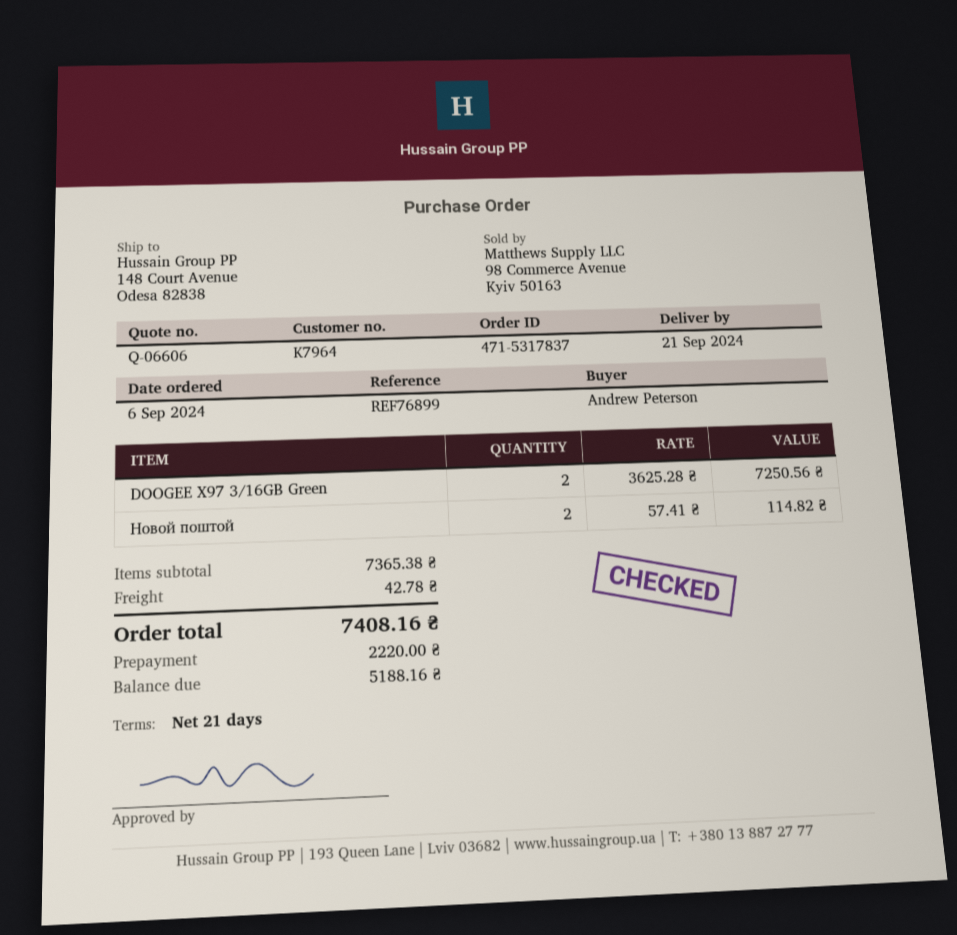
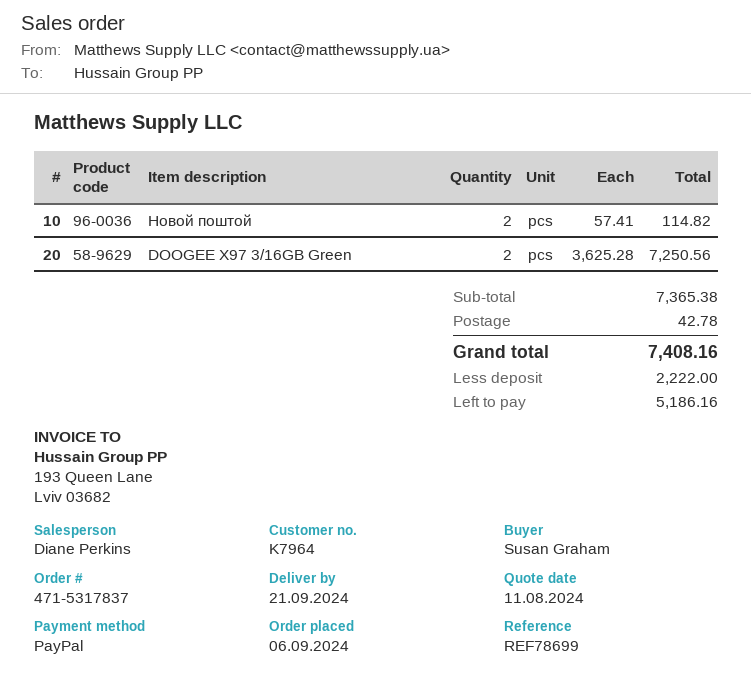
reference: REF76899 -> REF78699
ordered by: Andrew Peterson -> Susan Graham
deposit: 2220.00 -> 2222.00
balance: 5188.16 -> 5186.16

